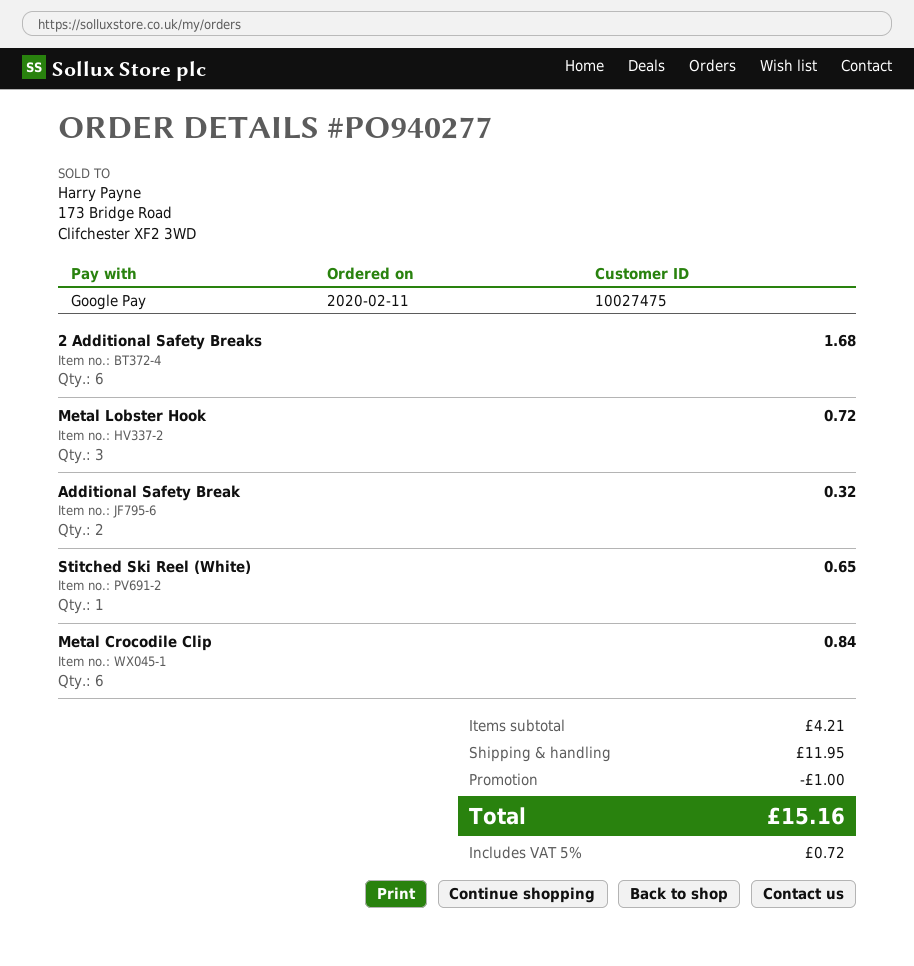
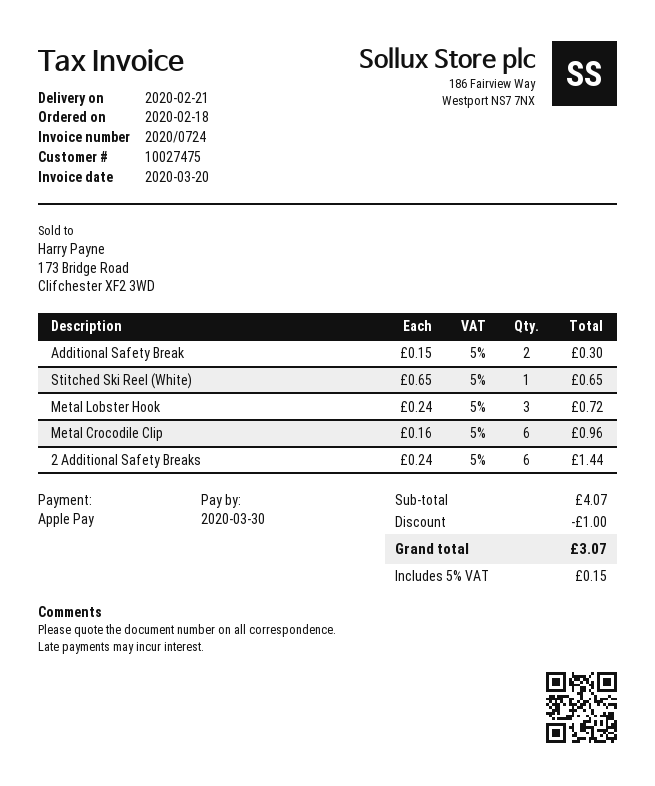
order date: 2020-02-11 -> 2020-02-18
payment method: Google Pay -> Apple Pay
2 Additional Safety Breaks: 6 for 1.68 -> 6 for 1.44
Additional Safety Break: 2 for 0.32 -> 2 for 0.30
Metal Crocodile Clip: 6 for 0.84 -> 6 for 0.96
subtotal: 4.21 -> 4.07
shipping: 11.95 -> none
tax: 5% = 0.72 -> 5% = 0.15
total: 15.16 -> 3.07

